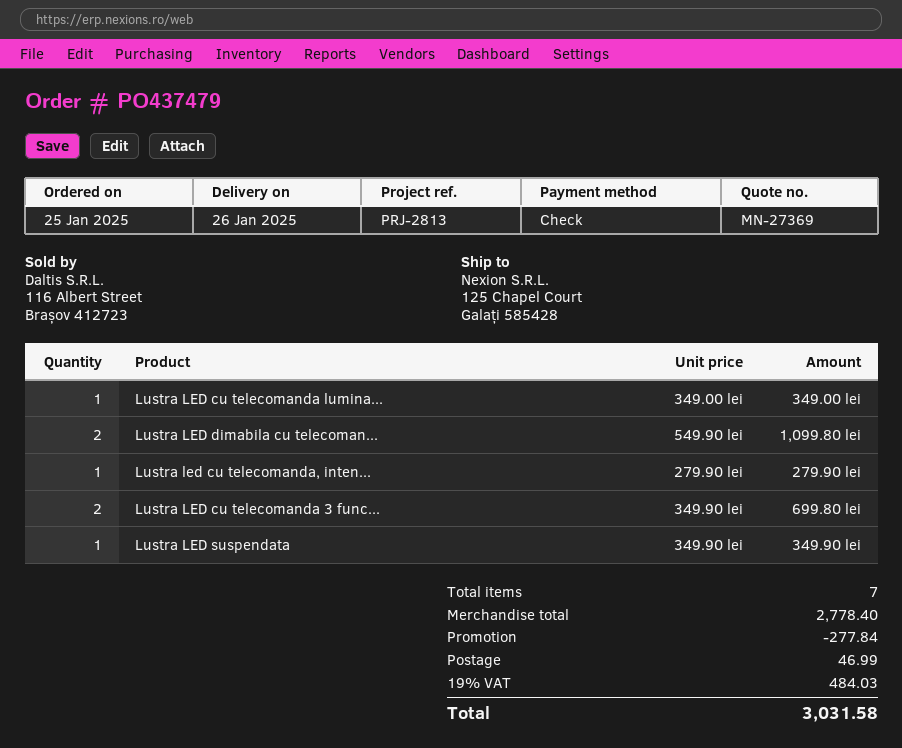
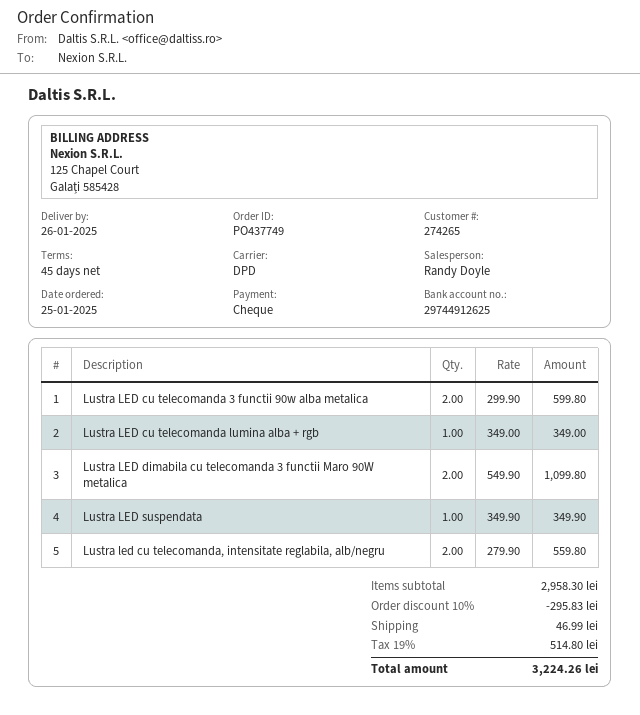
order number: PO437479 -> PO437749
Lustra led cu telecomanda, inten...: 1 x 279.90 = 279.90 -> 2 x 279.90 = 559.80
Lustra LED cu telecomanda 3 func...: 2 x 349.90 = 699.80 -> 2 x 299.90 = 599.80
subtotal: 2778.40 -> 2958.30
discount: 277.84 -> 295.83
tax: 19% = 484.03 -> 19% = 514.80
total: 3031.58 -> 3224.26

